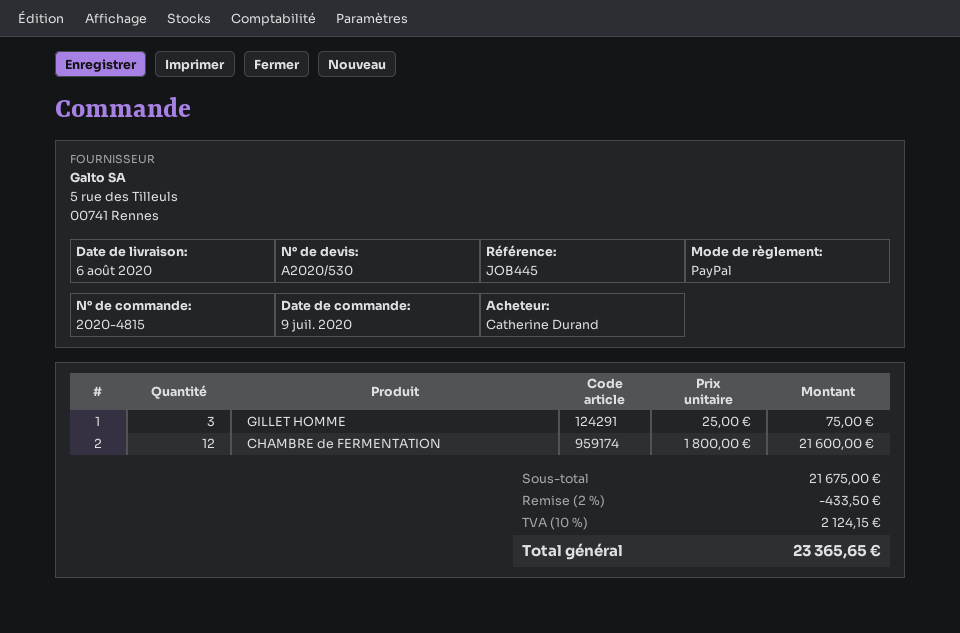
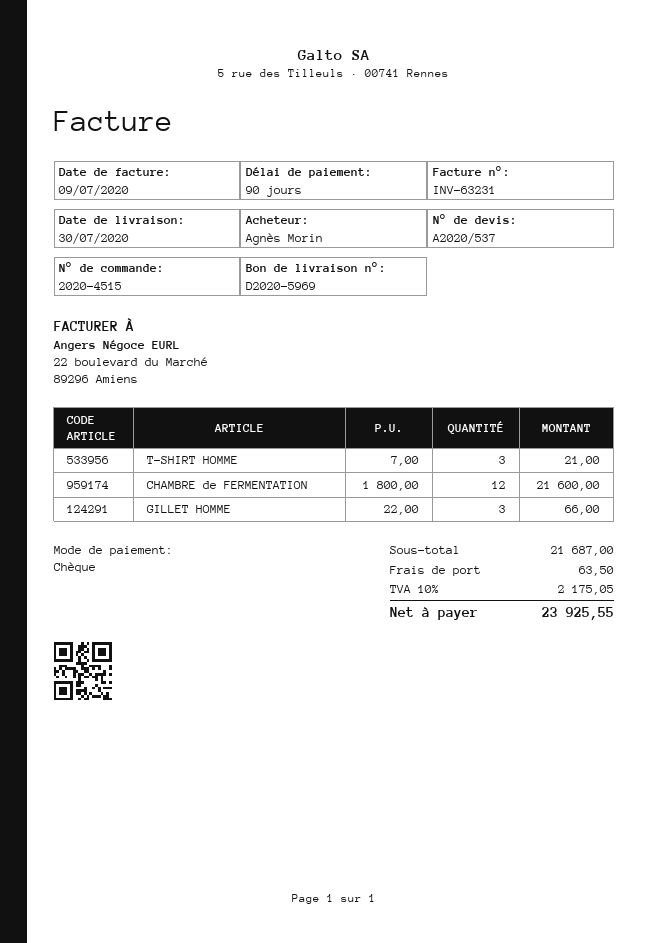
quote number: A2020/530 -> A2020/537
order number: 2020-4815 -> 2020-4515
delivery date: 2020-08-06 -> 2020-07-30
ordered by: Catherine Durand -> Agnès Morin
payment method: PayPal -> cheque
GILLET HOMME: 3 x 25.00 = 75.00 -> 3 x 22.00 = 66.00
T-SHIRT HOMME: none -> 3 x 7.00 = 21.00
subtotal: 21675.00 -> 21687.00
discount: 2% = 433.50 -> none
shipping: none -> 63.50
tax: 10% = 2124.15 -> 10% = 2175.05
total: 23365.65 -> 23925.55

